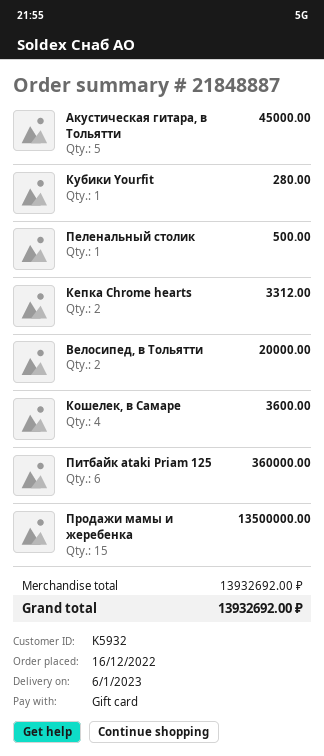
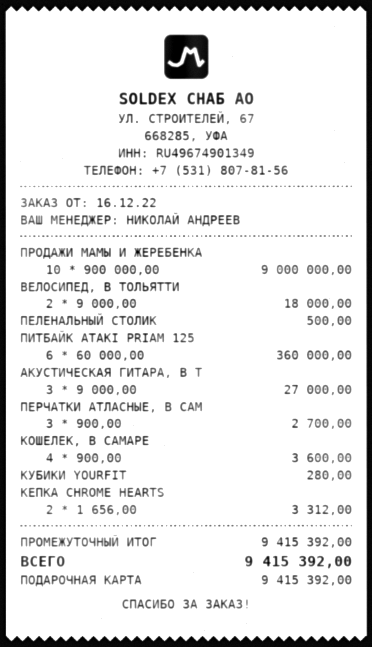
Акустическая гитара, в Тольятти: 5 for 45000.00 -> 3 for 27000.00
Велосипед, в Тольятти: 2 for 20000.00 -> 2 for 18000.00
Продажи мамы и жеребенка: 15 for 13500000.00 -> 10 for 9000000.00
ПЕРЧАТКИ АТЛАСНЫЕ, В САМ: none -> 3 for 2700.00
subtotal: 13932692.00 -> 9415392.00
total: 13932692.00 -> 9415392.00

